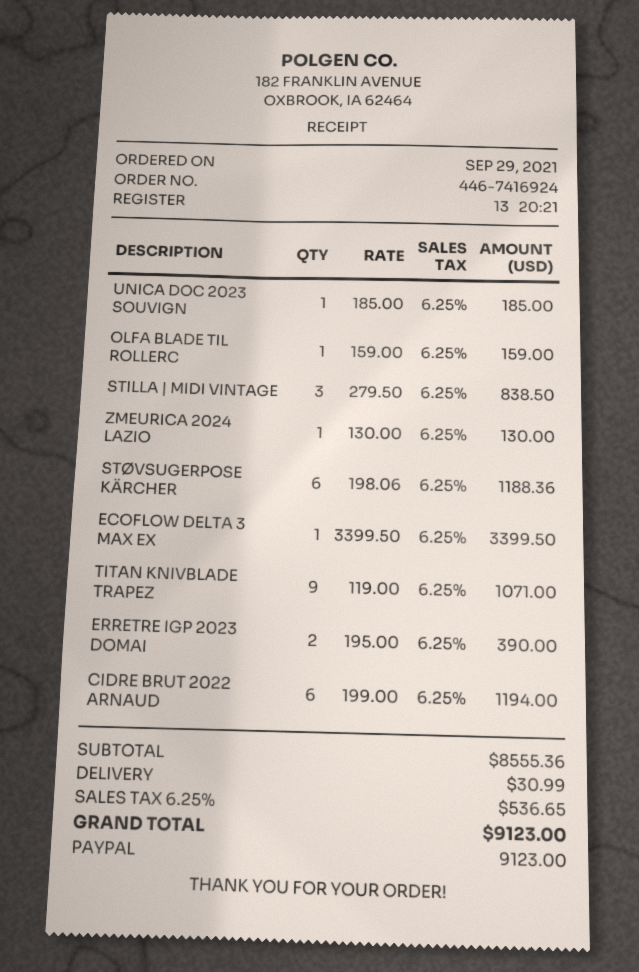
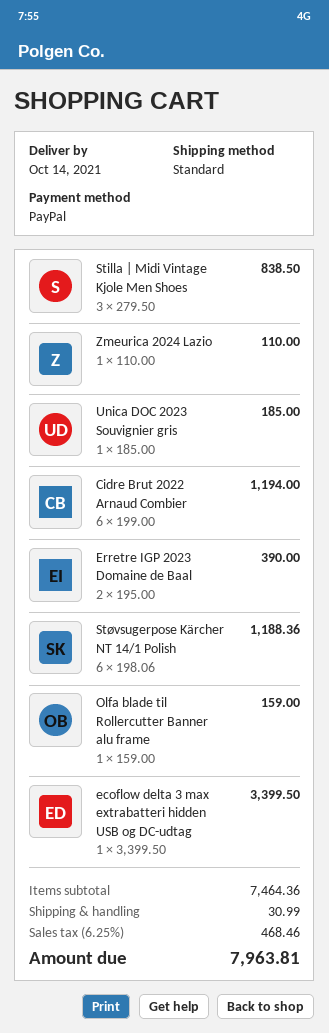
ZMEURICA 2024 LAZIO: 1 x 130.00 = 130.00 -> 1 x 110.00 = 110.00
TITAN KNIVBLADE TRAPEZ: 9 x 119.00 = 1071.00 -> none
subtotal: 8555.36 -> 7464.36
tax: 6.25% = 536.65 -> 6.25% = 468.46
total: 9123.00 -> 7963.81

